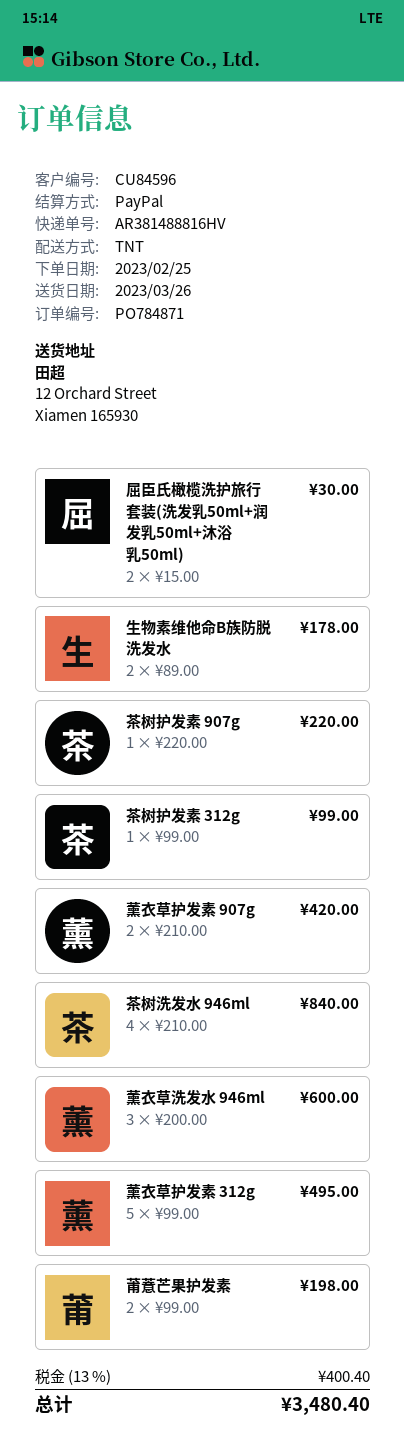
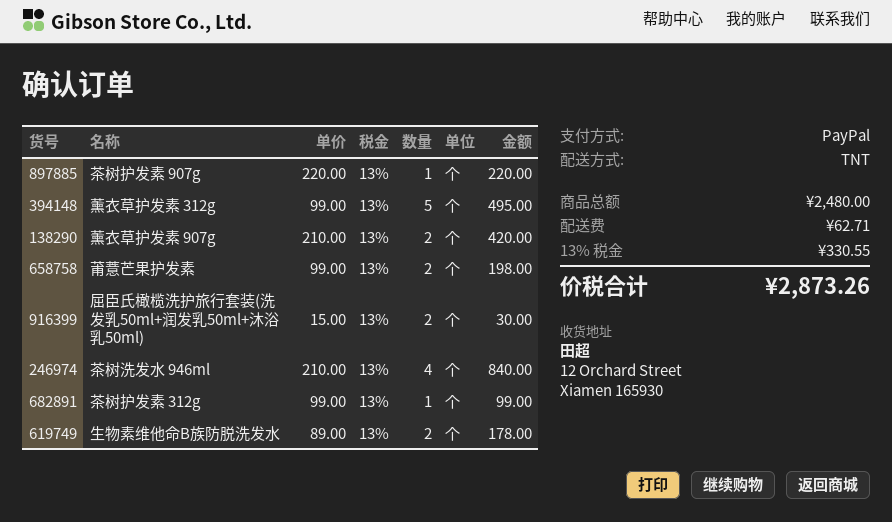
薰衣草洗发水 946ml: 3 x 200.00 = 600.00 -> none
shipping: none -> 62.71
tax: 13% = 400.40 -> 13% = 330.55
total: 3480.40 -> 2873.26

